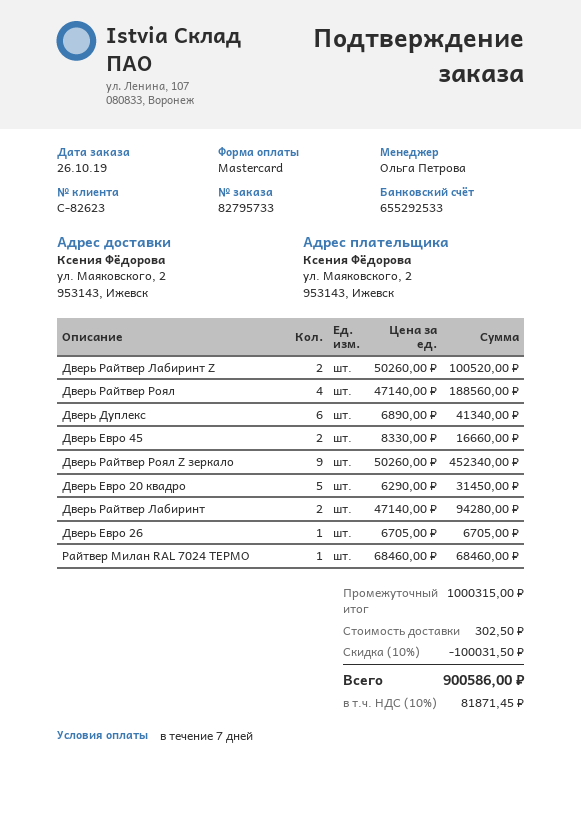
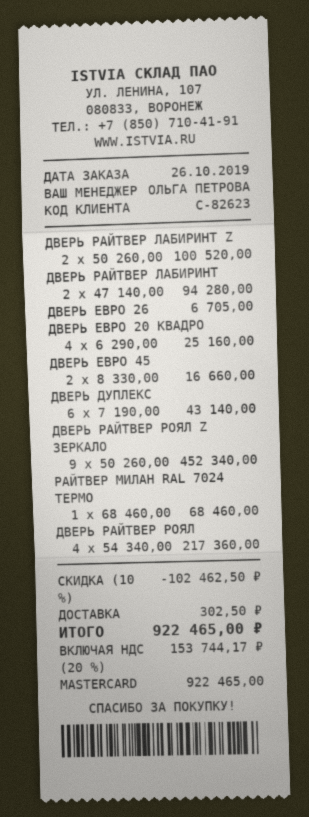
Дверь Райтвер Роял: 4 x 47140.00 = 188560.00 -> 4 x 54340.00 = 217360.00
Дверь Дуплекс: 6 x 6890.00 = 41340.00 -> 6 x 7190.00 = 43140.00
Дверь Евро 20 квадро: 5 x 6290.00 = 31450.00 -> 4 x 6290.00 = 25160.00
discount: 10% = 100031.50 -> 10% = 102462.50
tax: 10% = 81871.45 -> 20% = 153744.17
total: 900586.00 -> 922465.00

